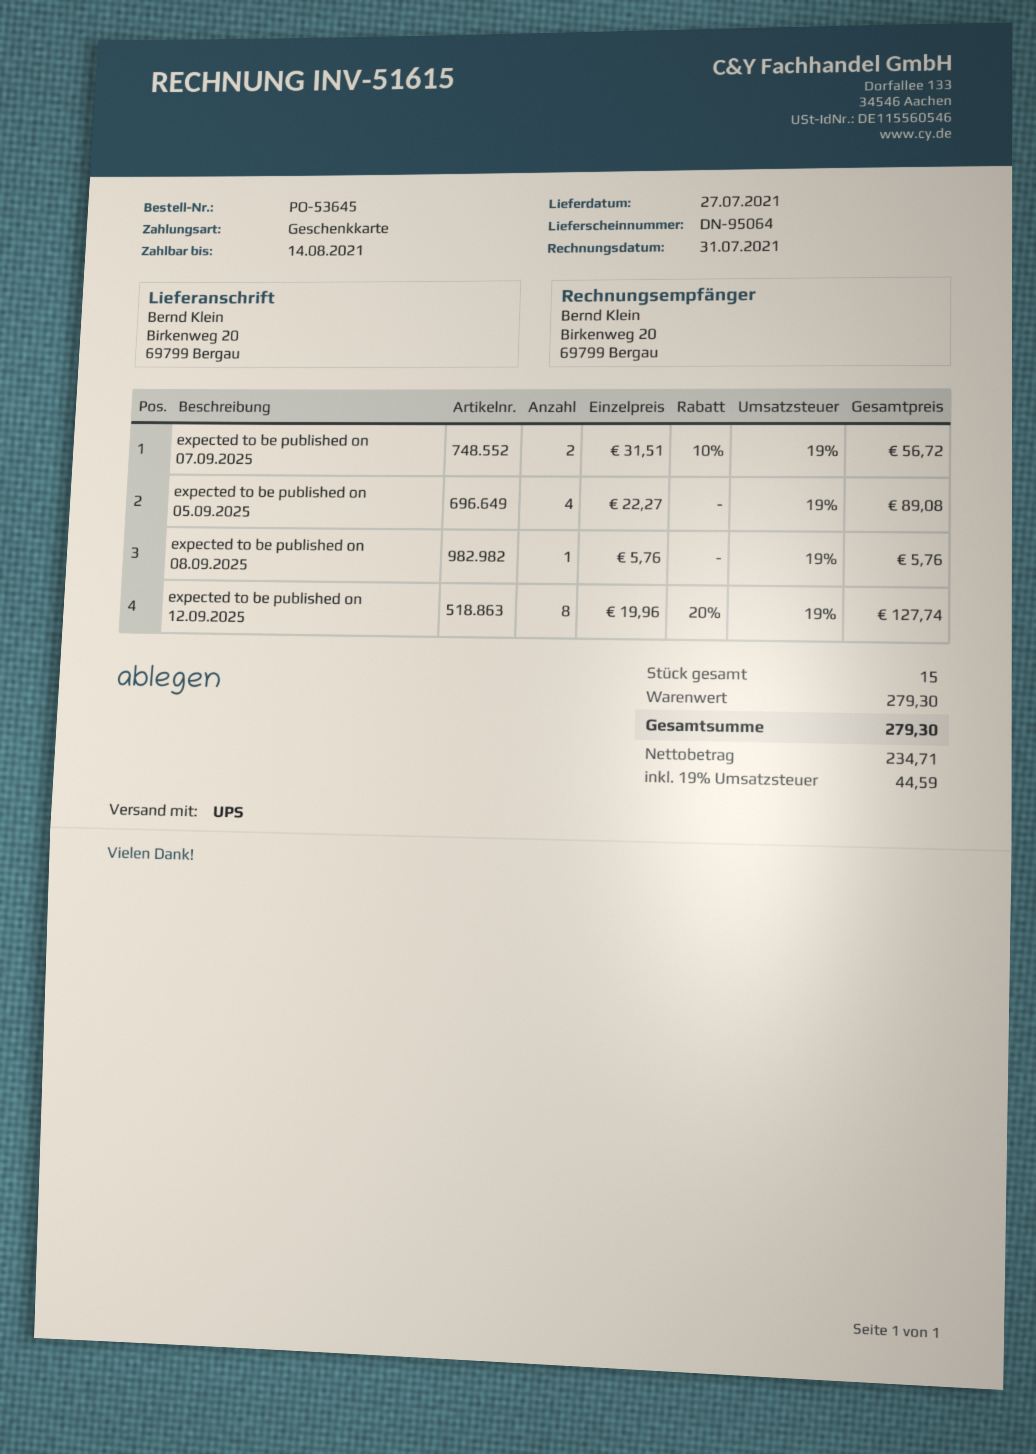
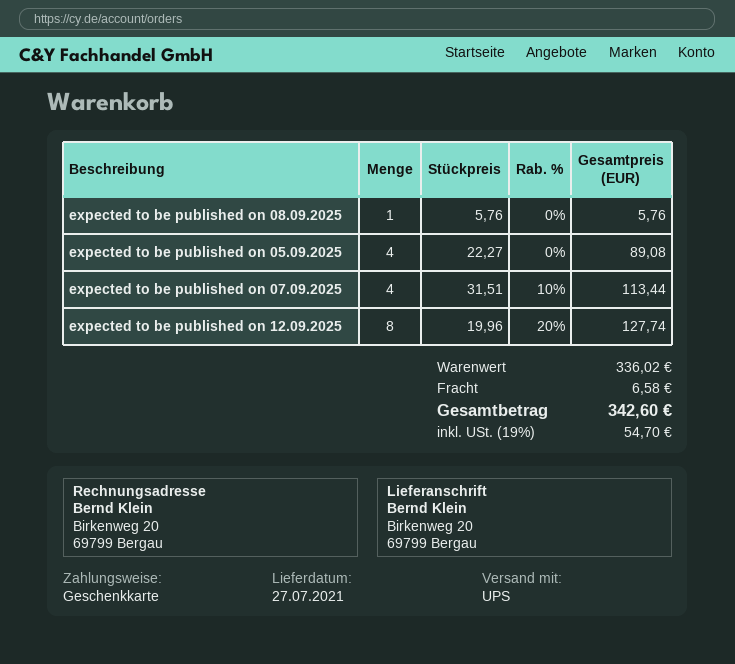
expected to be published on 07.09.2025: 2 x 31.51 - 10% = 56.72 -> 4 x 31.51 - 10% = 113.44
subtotal: 279.30 -> 336.02
shipping: none -> 6.58
tax: 19% = 44.59 -> 19% = 54.70
total: 279.30 -> 342.60

